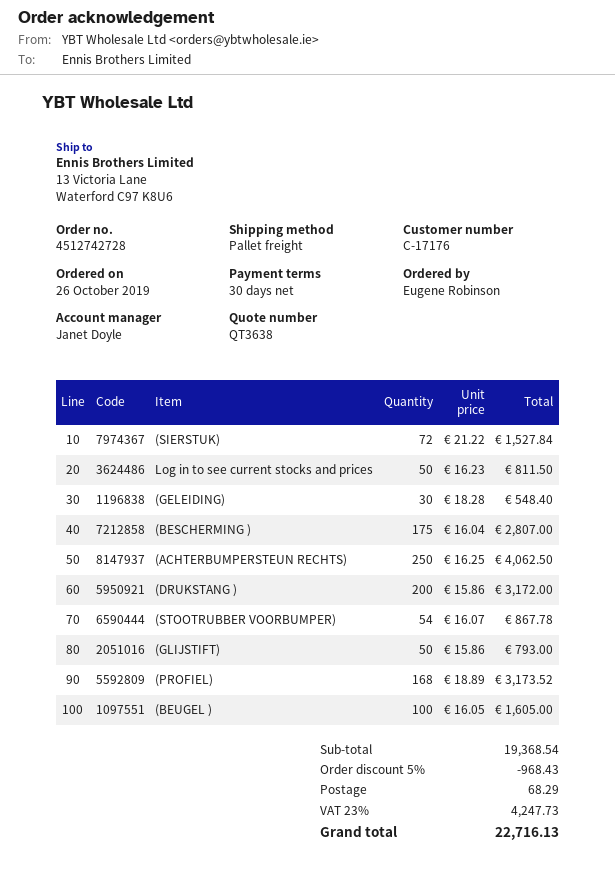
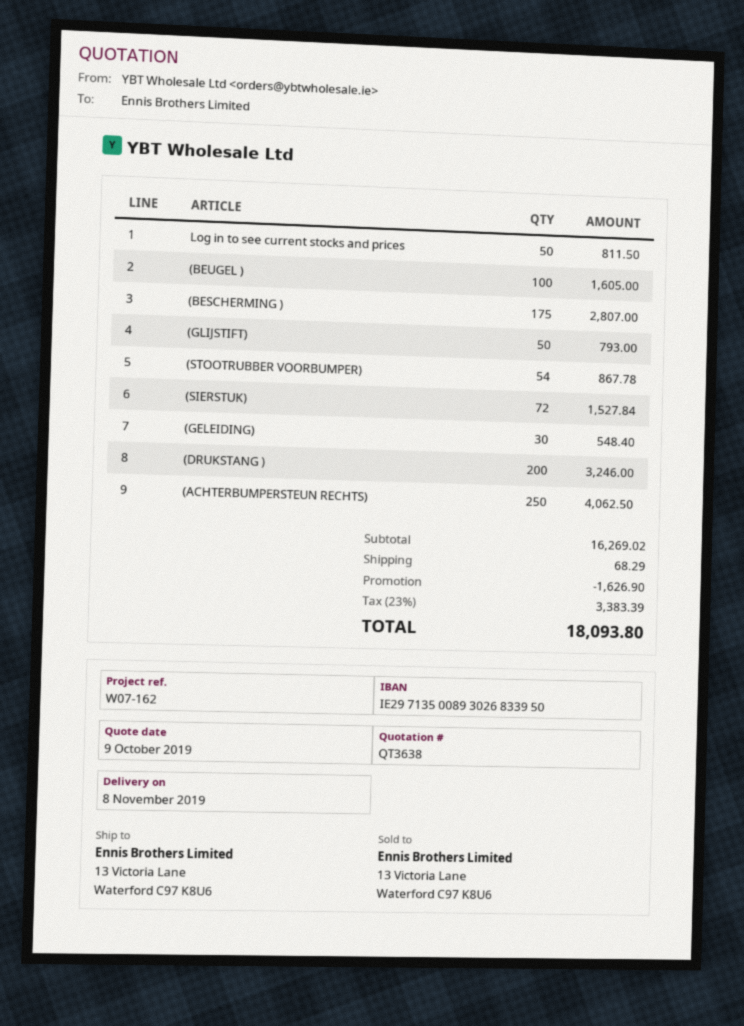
(DRUKSTANG ): 200 for 3172.00 -> 200 for 3246.00
(PROFIEL): 168 for 3173.52 -> none
subtotal: 19368.54 -> 16269.02
discount: 968.43 -> 1626.90
tax: 23% = 4247.73 -> 23% = 3383.39
total: 22716.13 -> 18093.80

